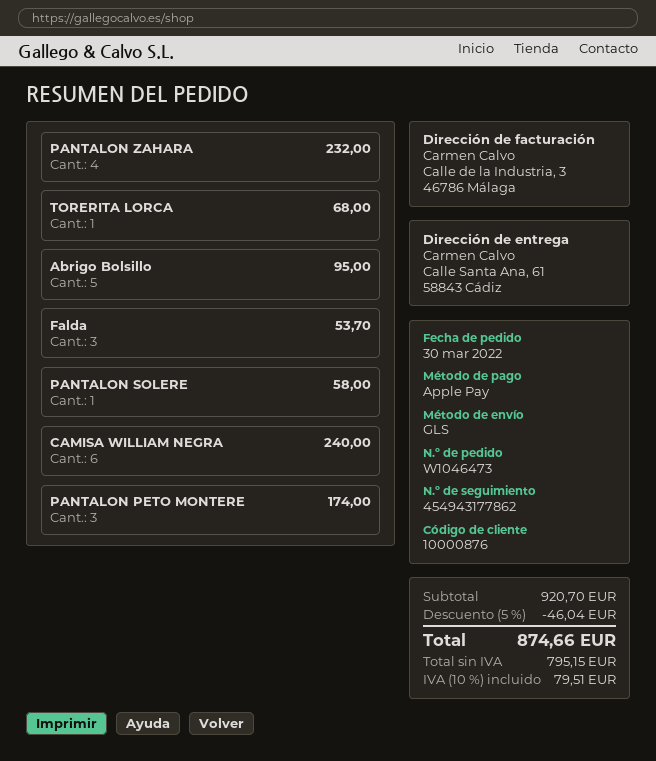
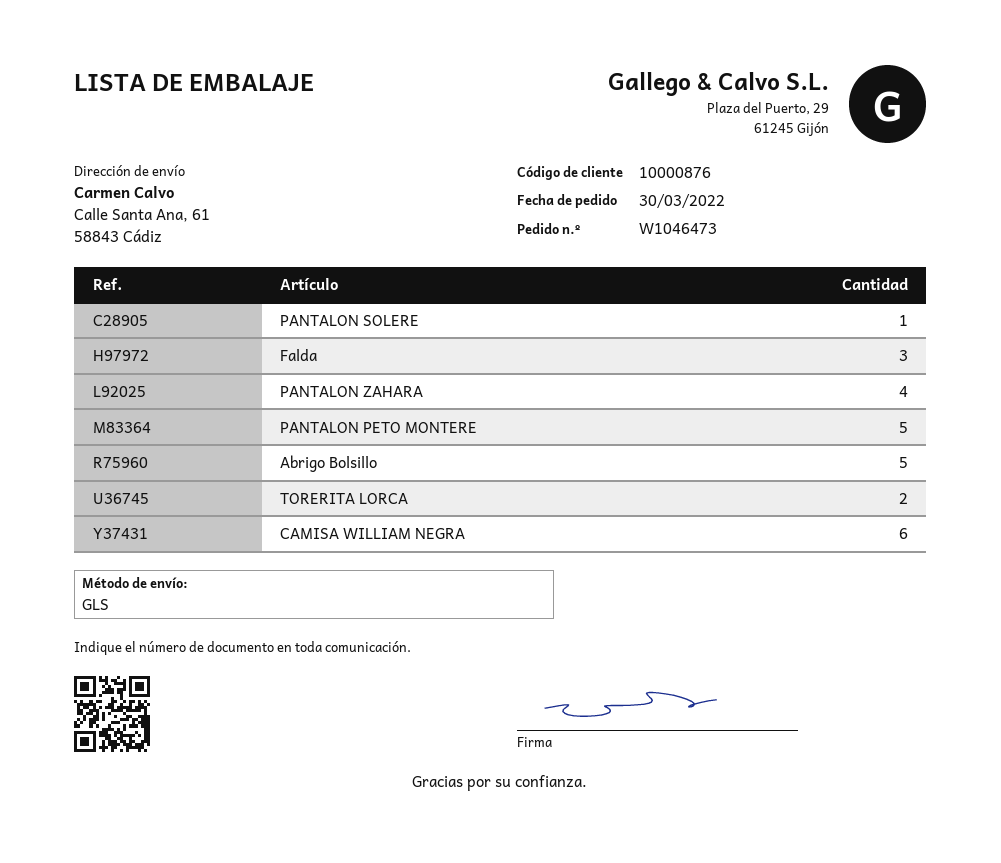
TORERITA LORCA: 1 -> 2
PANTALON PETO MONTERE: 3 -> 5

